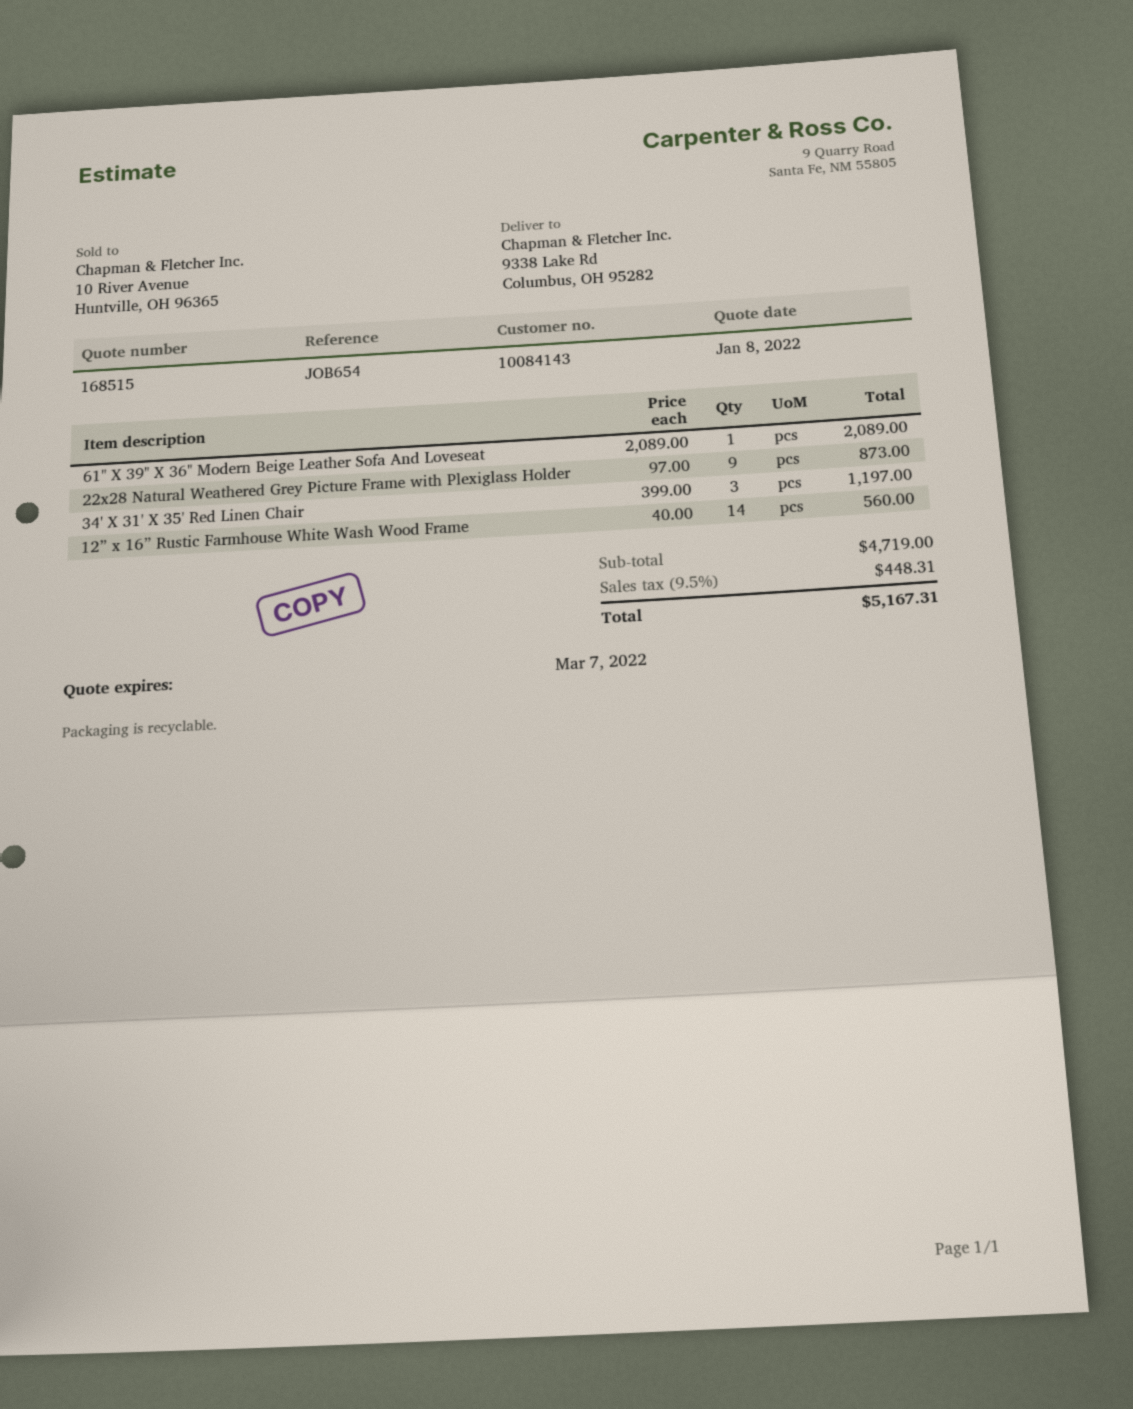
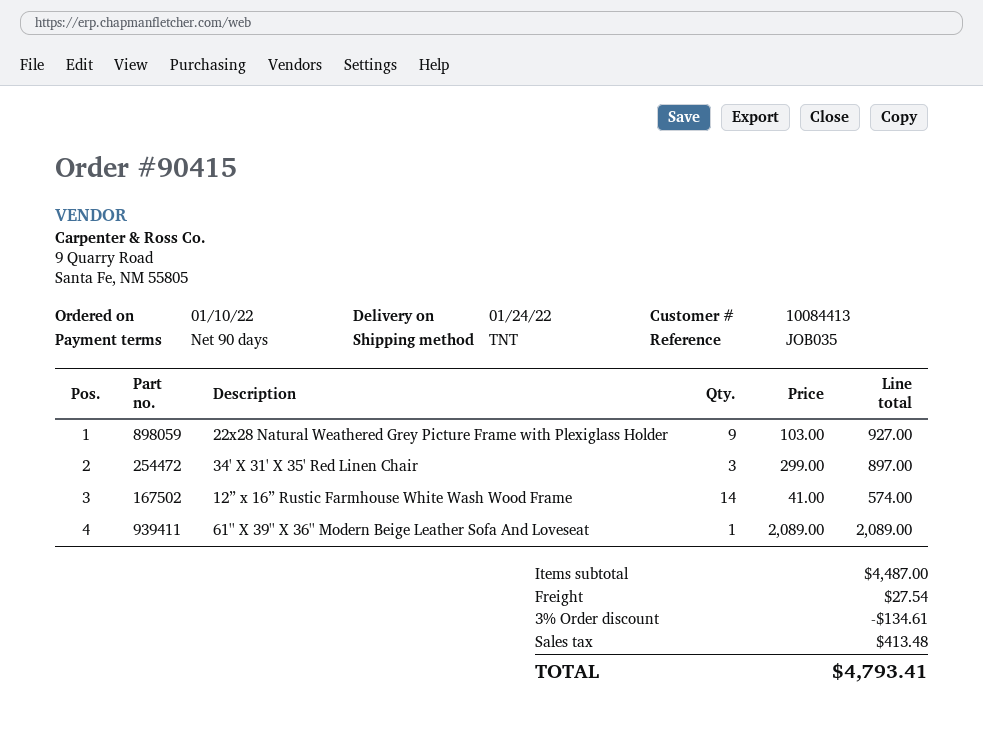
customer number: 10084143 -> 10084413
reference: JOB654 -> JOB035
22x28 Natural Weathered Grey Picture Frame with Plexiglass Holder: 9 x 97.00 = 873.00 -> 9 x 103.00 = 927.00
34' X 31' X 35' Red Linen Chair: 3 x 399.00 = 1197.00 -> 3 x 299.00 = 897.00
12” x 16” Rustic Farmhouse White Wash Wood Frame: 14 x 40.00 = 560.00 -> 14 x 41.00 = 574.00
subtotal: 4719.00 -> 4487.00
discount: none -> 3% = 134.61
shipping: none -> 27.54
tax: 448.31 -> 413.48
total: 5167.31 -> 4793.41

